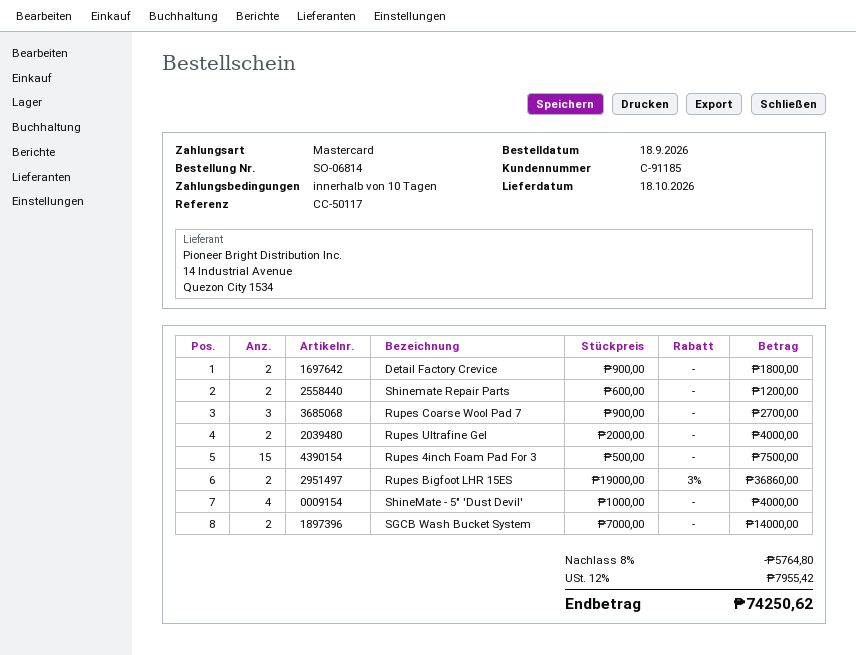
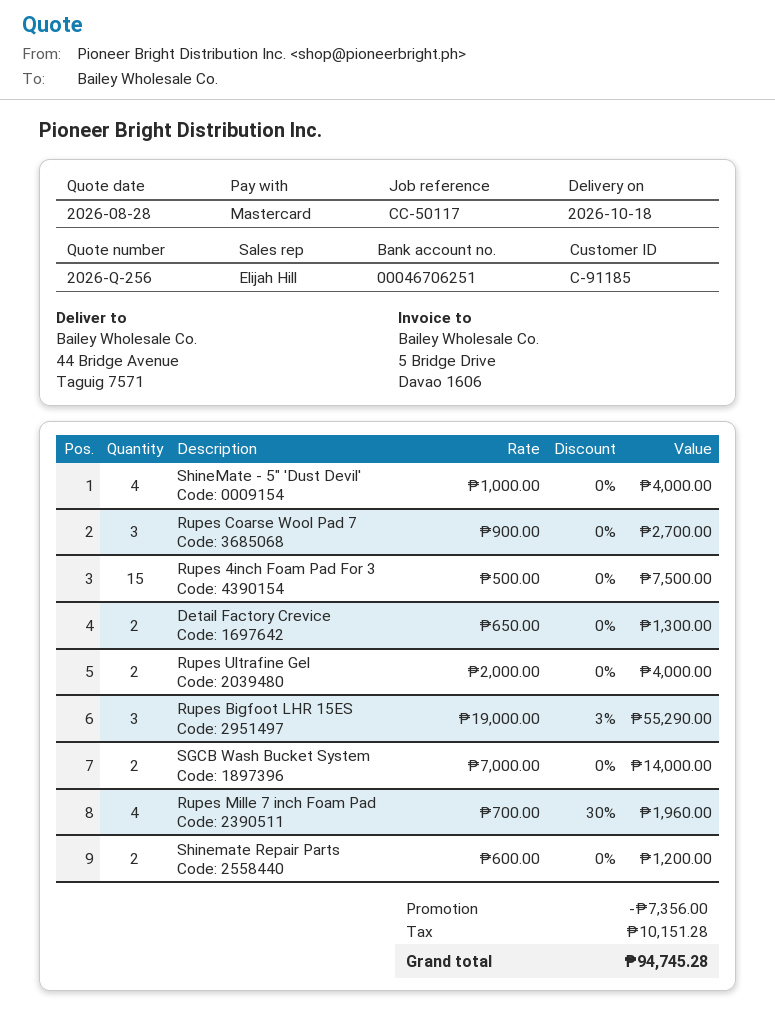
Detail Factory Crevice: 2 x 900.00 = 1800.00 -> 2 x 650.00 = 1300.00
Rupes Bigfoot LHR 15ES: 2 x 19000.00 - 3% = 36860.00 -> 3 x 19000.00 - 3% = 55290.00
Rupes Mille 7 inch Foam Pad: none -> 4 x 700.00 - 30% = 1960.00
discount: 5764.80 -> 7356.00
tax: 7955.42 -> 10151.28
total: 74250.62 -> 94745.28

